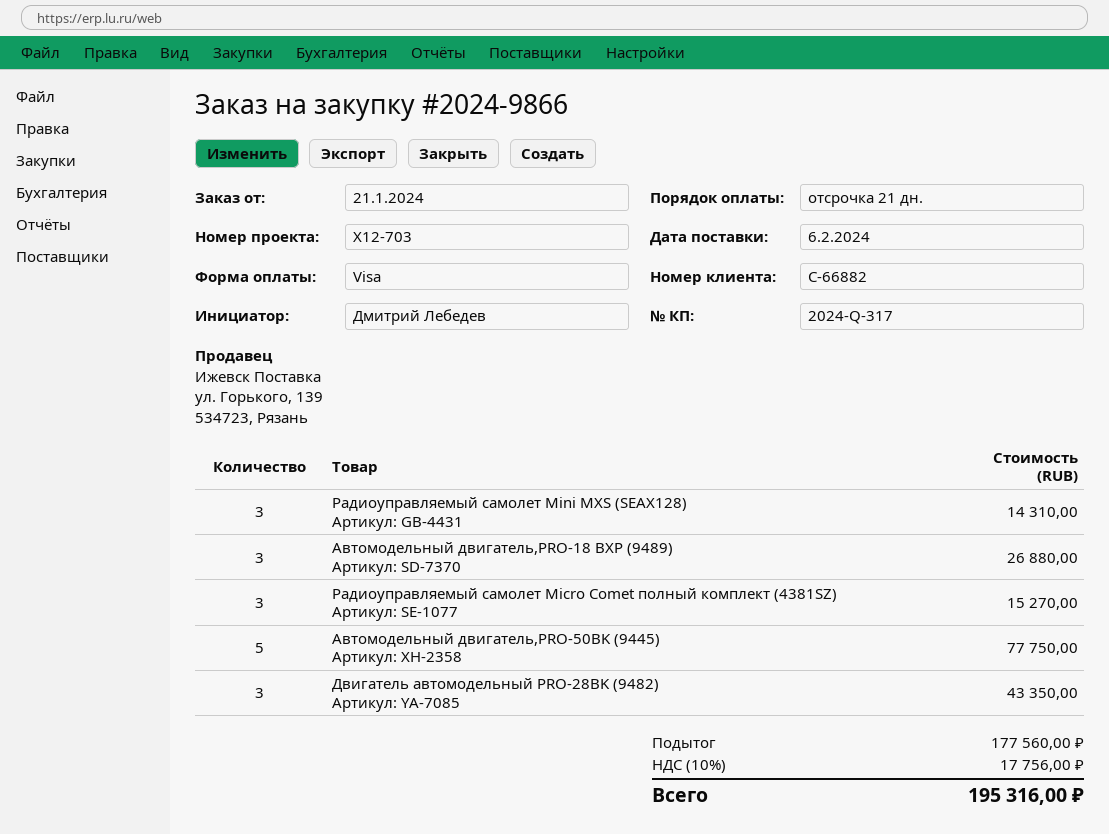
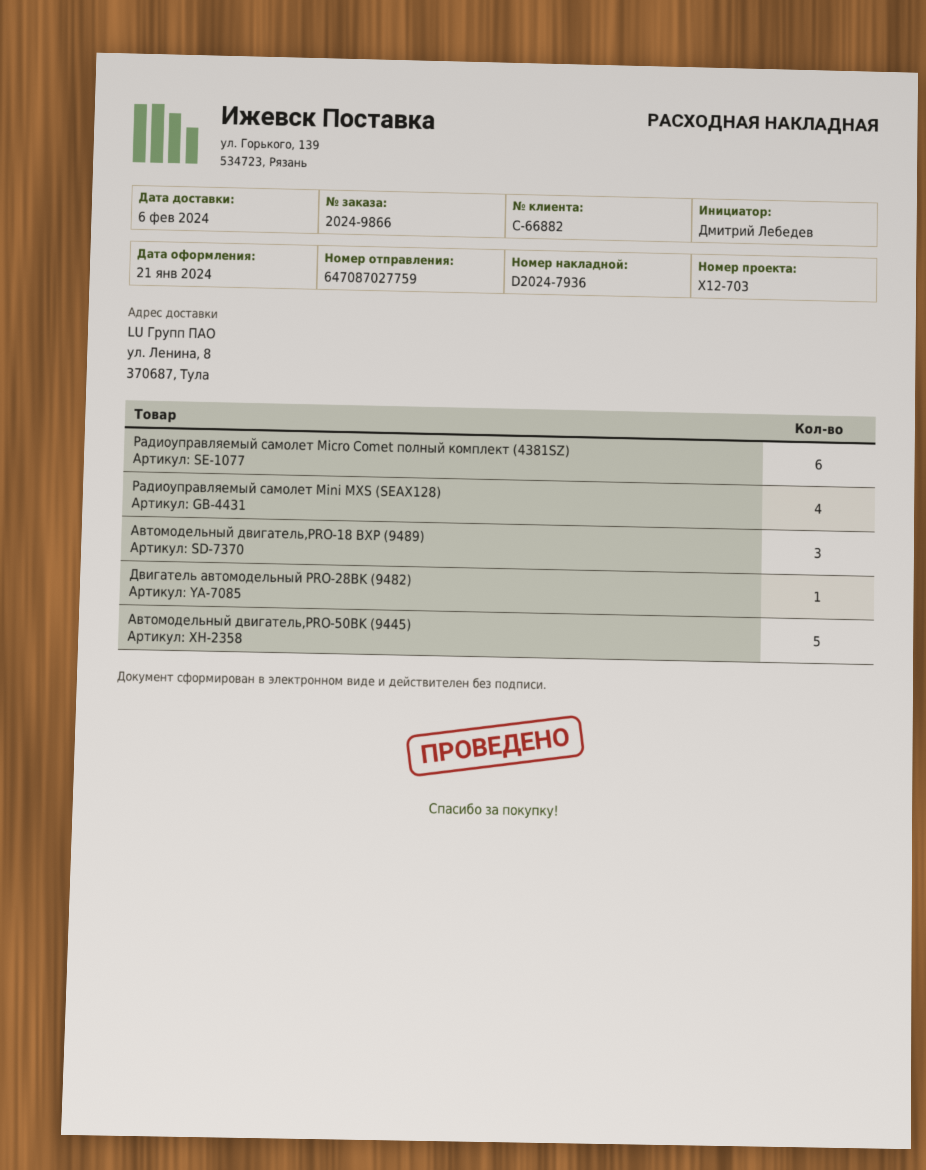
Радиоуправляемый самолет Mini MXS (SEAX128): 3 -> 4
Радиоуправляемый самолет Micro Comet полный комплект (4381SZ): 3 -> 6
Двигатель автомодельный PRO-28BK (9482): 3 -> 1

